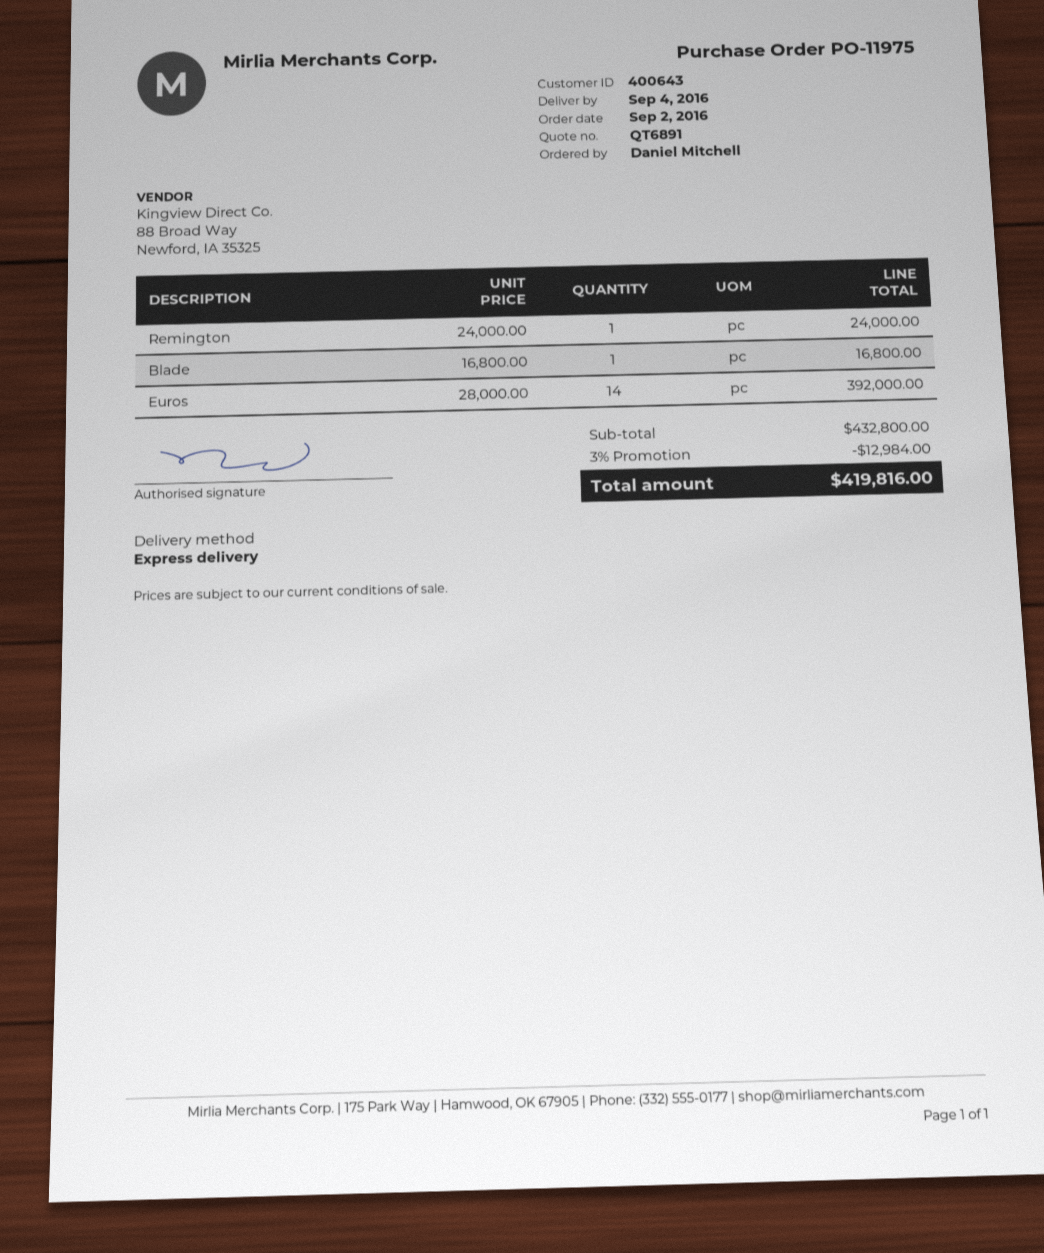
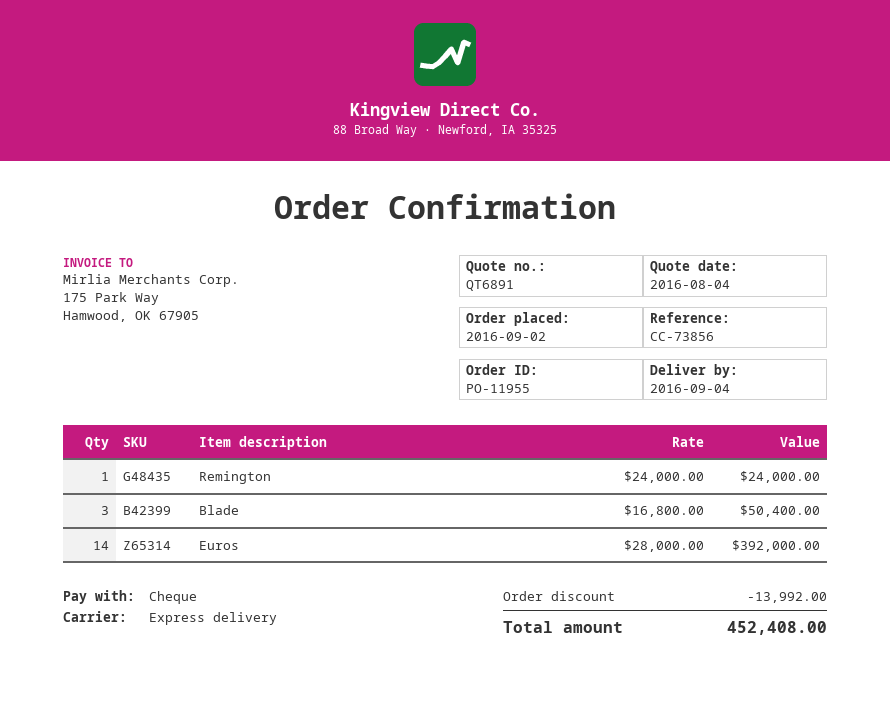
order number: PO-11975 -> PO-11955
Blade: 1 x 16800.00 = 16800.00 -> 3 x 16800.00 = 50400.00
discount: 12984.00 -> 13992.00
total: 419816.00 -> 452408.00

